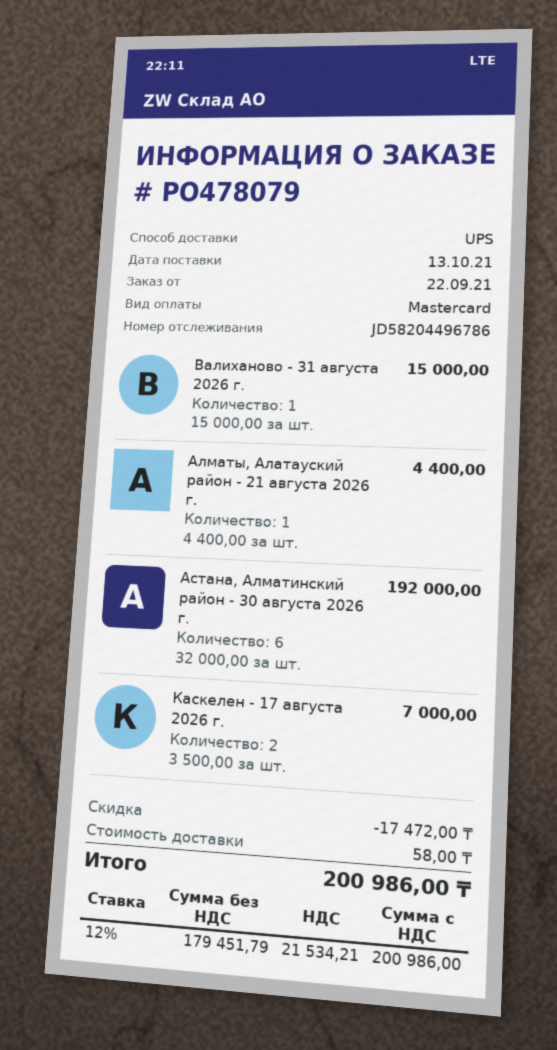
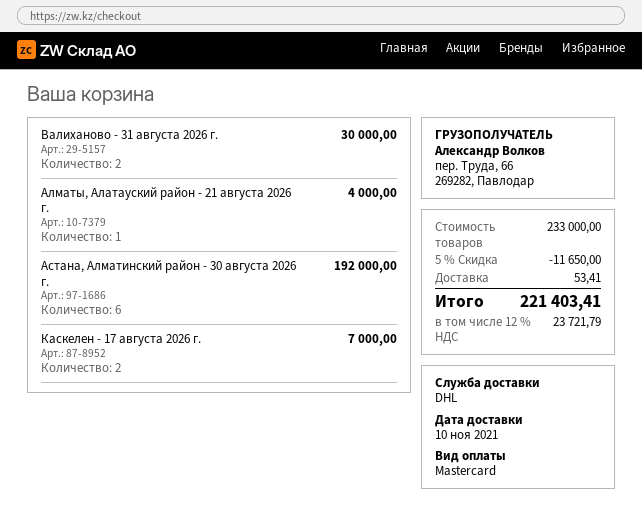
delivery date: 2021-10-13 -> 2021-11-10
shipping method: UPS -> DHL
Валиханово - 31 августа 2026 г.: 1 for 15000.00 -> 2 for 30000.00
Алматы, Алатауский район - 21 августа 2026 г.: 1 for 4400.00 -> 1 for 4000.00
discount: 17472.00 -> 11650.00
shipping: 58.00 -> 53.41
tax: 12% = 21534.21 -> 12% = 23721.79
total: 200986.00 -> 221403.41

